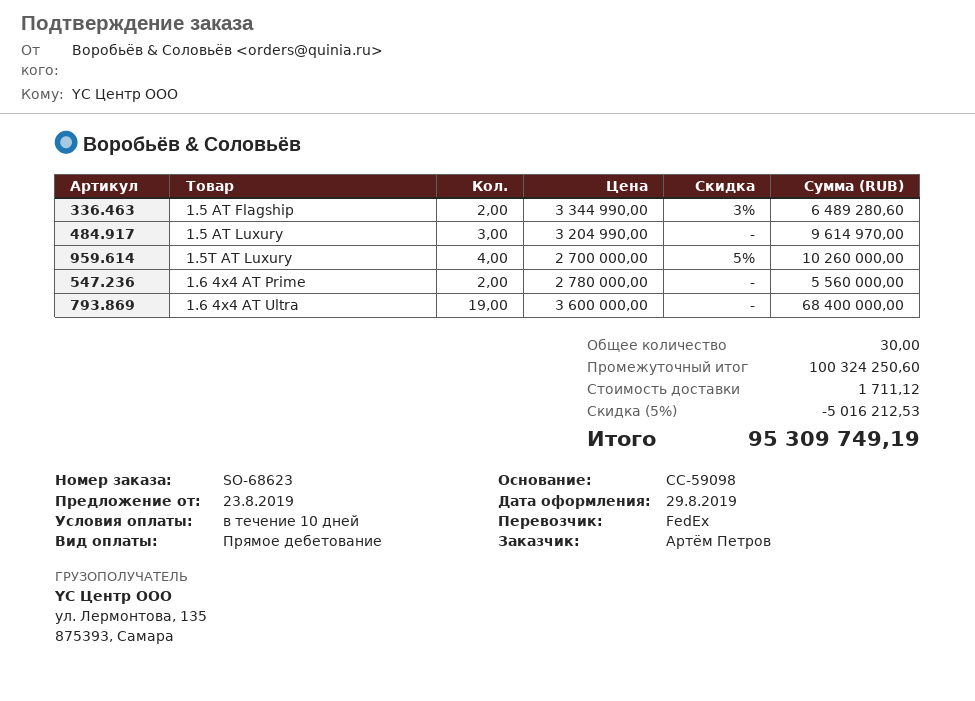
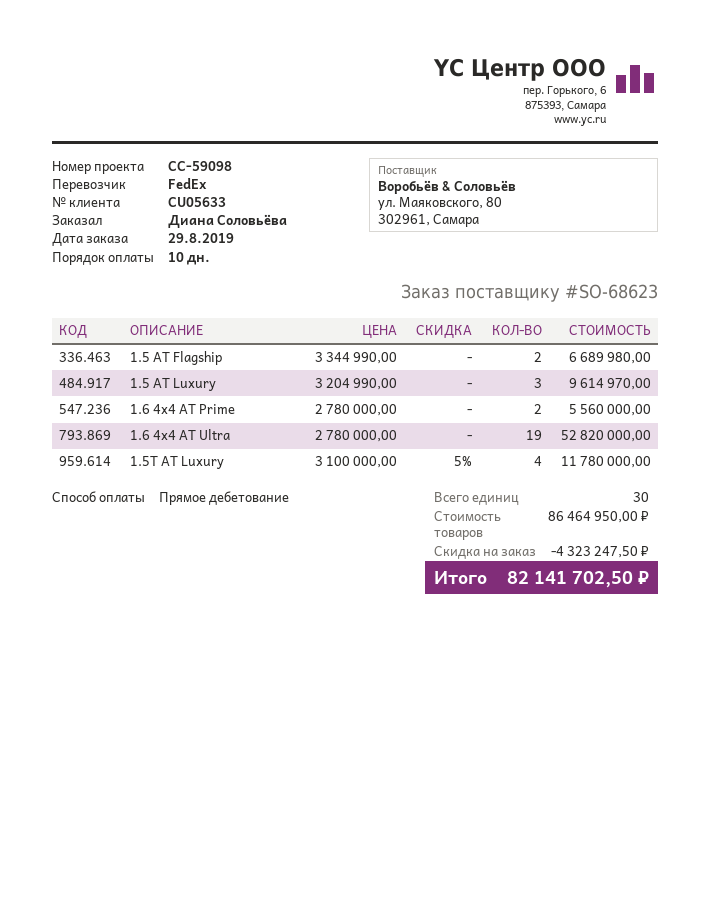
ordered by: Артём Петров -> Диана Соловьёва
1.5 AT Flagship: 2 x 3344990.00 - 3% = 6489280.60 -> 2 x 3344990.00 = 6689980.00
1.5T AT Luxury: 4 x 2700000.00 - 5% = 10260000.00 -> 4 x 3100000.00 - 5% = 11780000.00
1.6 4x4 AT Ultra: 19 x 3600000.00 = 68400000.00 -> 19 x 2780000.00 = 52820000.00
subtotal: 100324250.60 -> 86464950.00
discount: 5016212.53 -> 4323247.50
shipping: 1711.12 -> none
total: 95309749.19 -> 82141702.50

